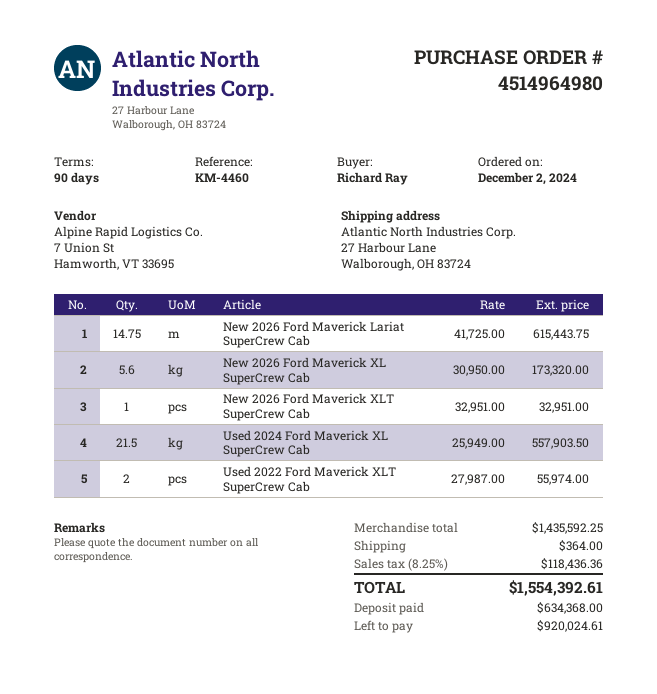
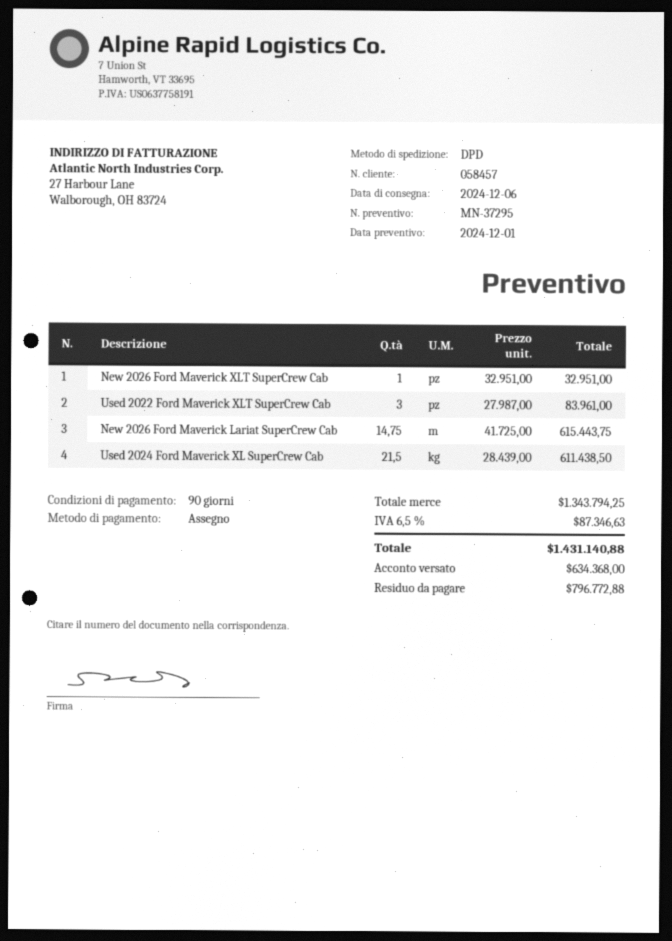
New 2026 Ford Maverick XL SuperCrew Cab: 5.6 x 30950.00 = 173320.00 -> none
Used 2024 Ford Maverick XL SuperCrew Cab: 21.5 x 25949.00 = 557903.50 -> 21.5 x 28439.00 = 611438.50
Used 2022 Ford Maverick XLT SuperCrew Cab: 2 x 27987.00 = 55974.00 -> 3 x 27987.00 = 83961.00
subtotal: 1435592.25 -> 1343794.25
shipping: 364.00 -> none
tax: 8.25% = 118436.36 -> 6.5% = 87346.63
total: 1554392.61 -> 1431140.88
balance: 920024.61 -> 796772.88

